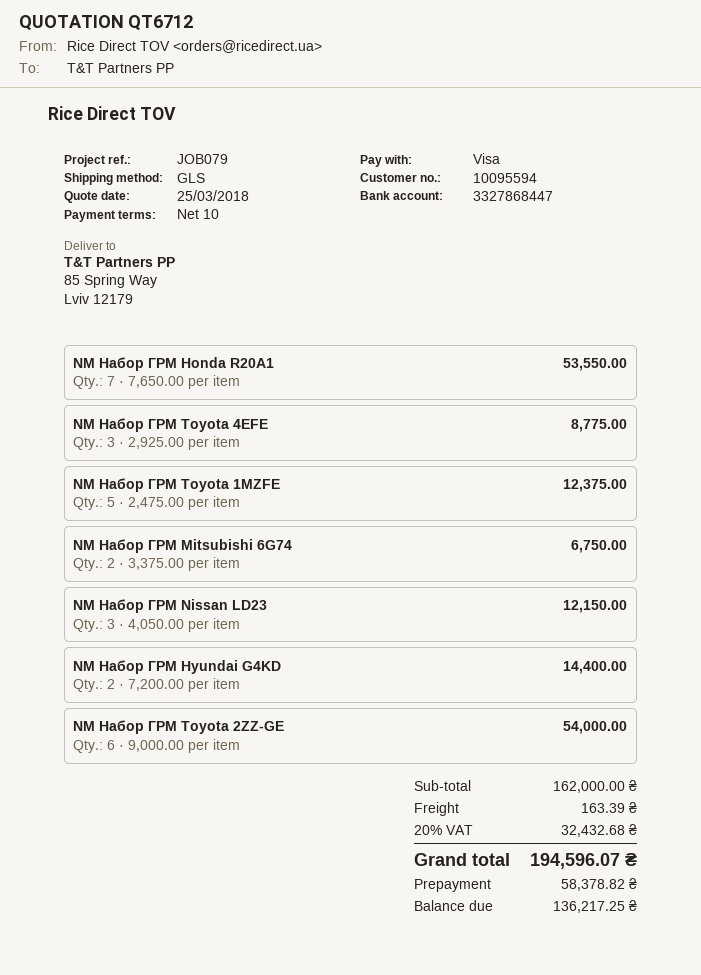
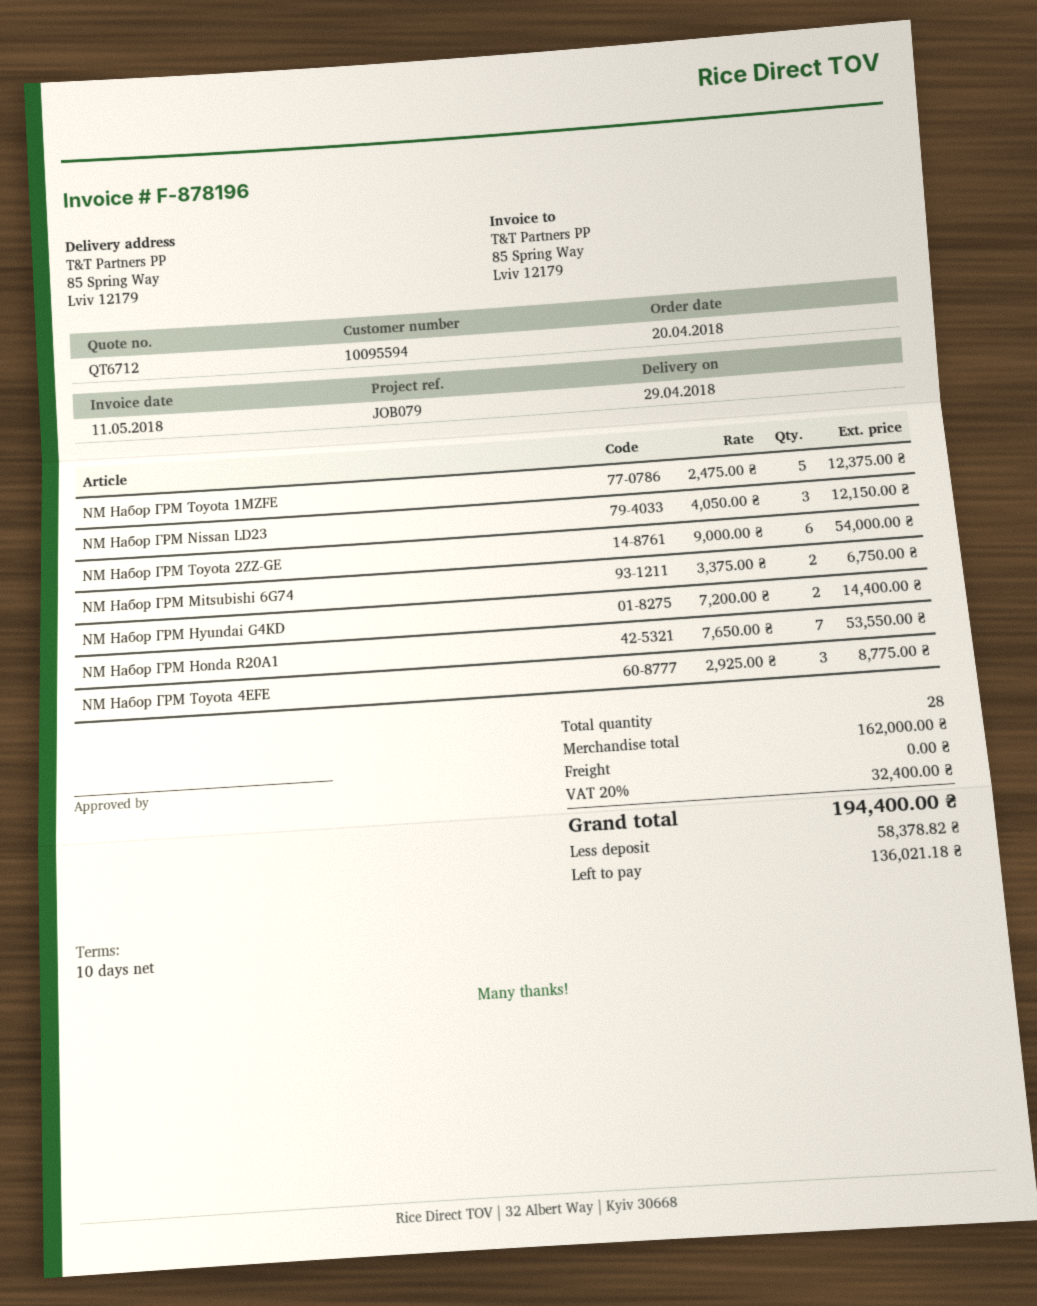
shipping: 163.39 -> 0.00
tax: 20% = 32432.68 -> 20% = 32400.00
total: 194596.07 -> 194400.00
balance: 136217.25 -> 136021.18

